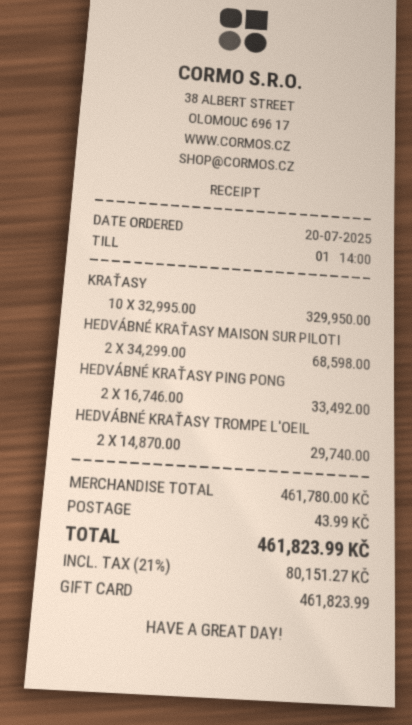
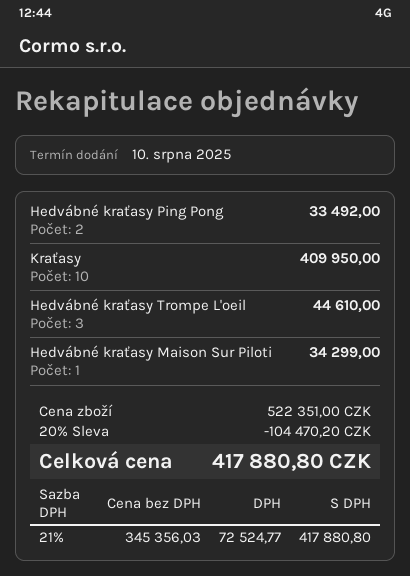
KRAŤASY: 10 for 329950.00 -> 10 for 409950.00
HEDVÁBNÉ KRAŤASY MAISON SUR PILOTI: 2 for 68598.00 -> 1 for 34299.00
HEDVÁBNÉ KRAŤASY TROMPE L'OEIL: 2 for 29740.00 -> 3 for 44610.00
subtotal: 461780.00 -> 522351.00
discount: none -> 20% = 104470.20
shipping: 43.99 -> none
tax: 21% = 80151.27 -> 21% = 72524.77
total: 461823.99 -> 417880.80

